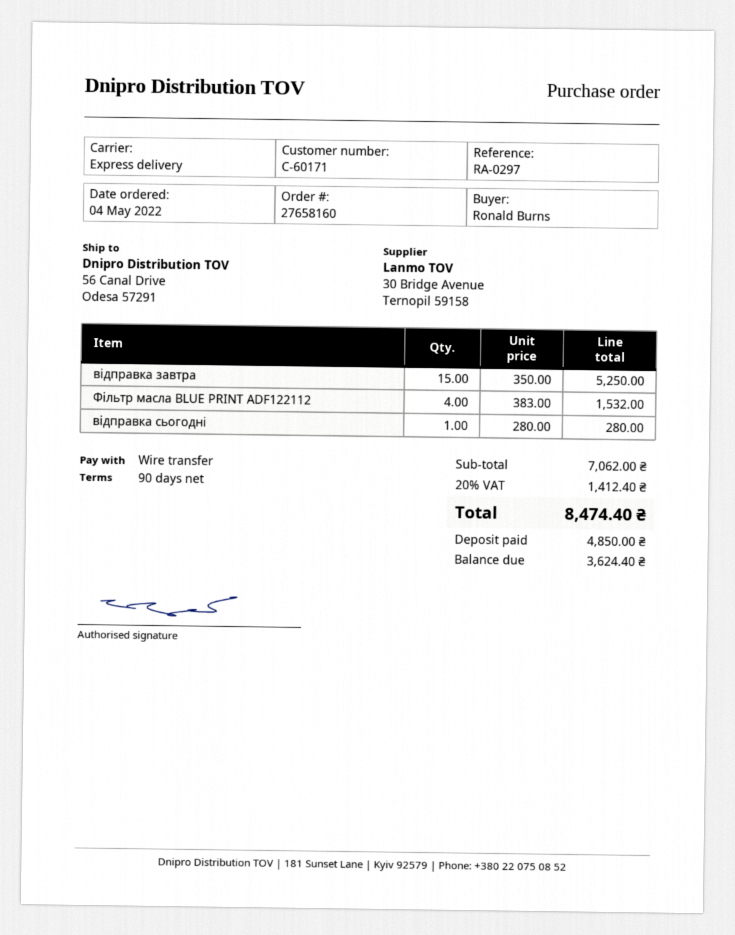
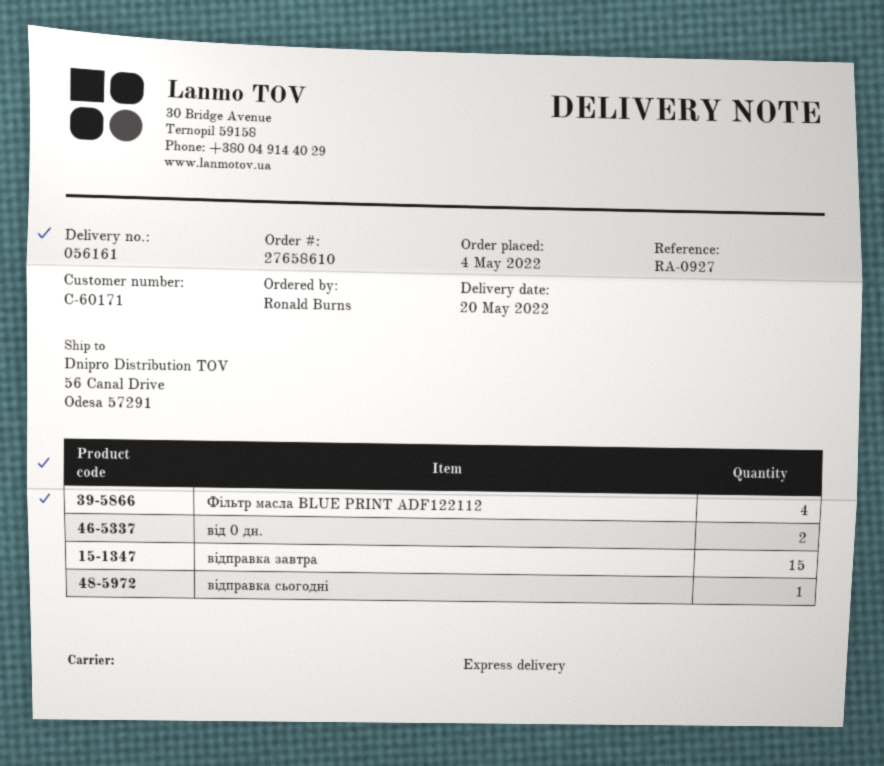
order number: 27658160 -> 27658610
reference: RA-0297 -> RA-0927
від 0 дн.: none -> 2

